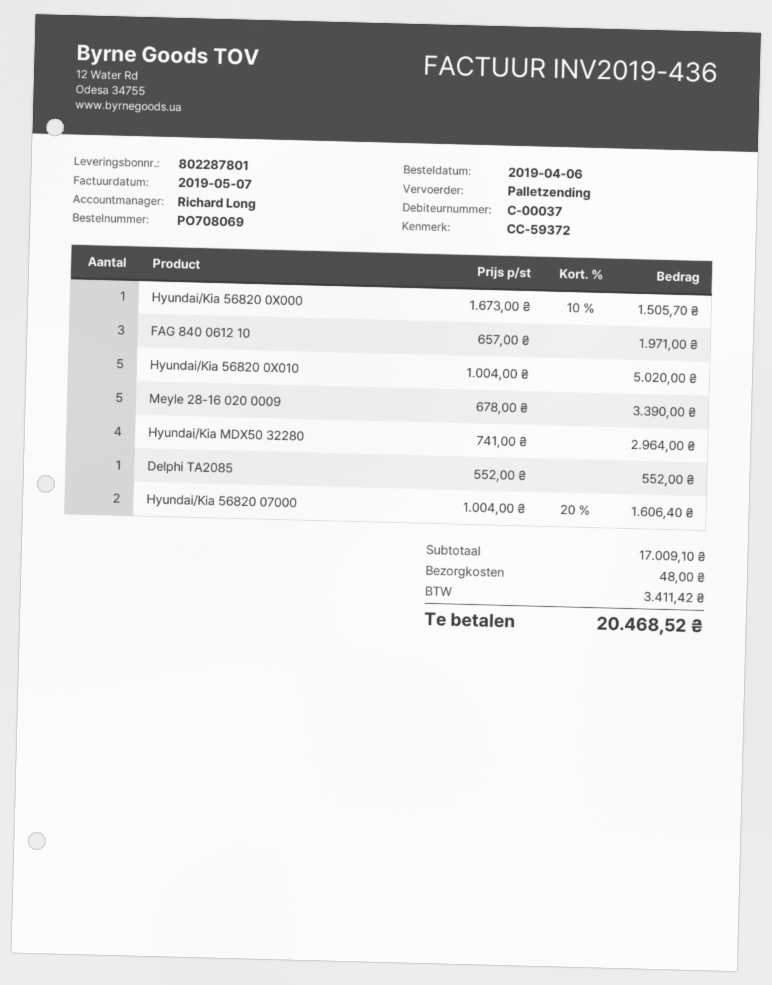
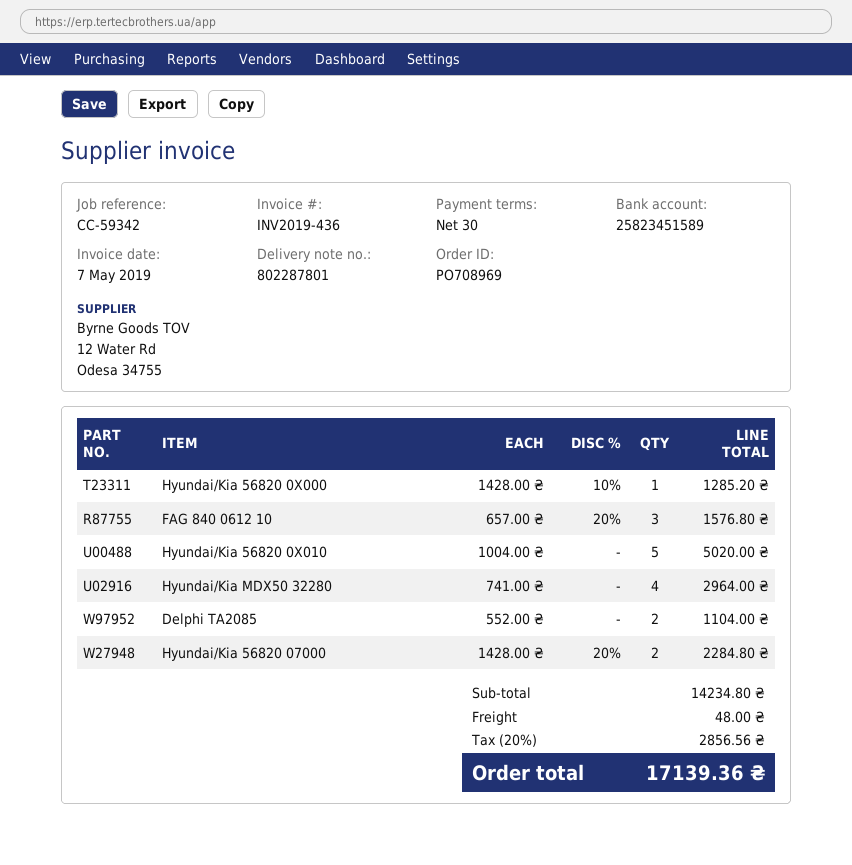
order number: PO708069 -> PO708969
reference: CC-59372 -> CC-59342
Hyundai/Kia 56820 0X000: 1 x 1673.00 - 10% = 1505.70 -> 1 x 1428.00 - 10% = 1285.20
FAG 840 0612 10: 3 x 657.00 = 1971.00 -> 3 x 657.00 - 20% = 1576.80
Meyle 28-16 020 0009: 5 x 678.00 = 3390.00 -> none
Delphi TA2085: 1 x 552.00 = 552.00 -> 2 x 552.00 = 1104.00
Hyundai/Kia 56820 07000: 2 x 1004.00 - 20% = 1606.40 -> 2 x 1428.00 - 20% = 2284.80
subtotal: 17009.10 -> 14234.80
tax: 3411.42 -> 2856.56
total: 20468.52 -> 17139.36

